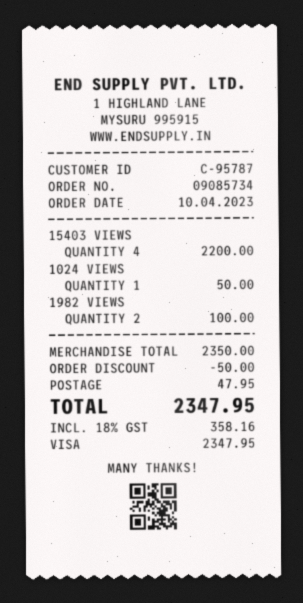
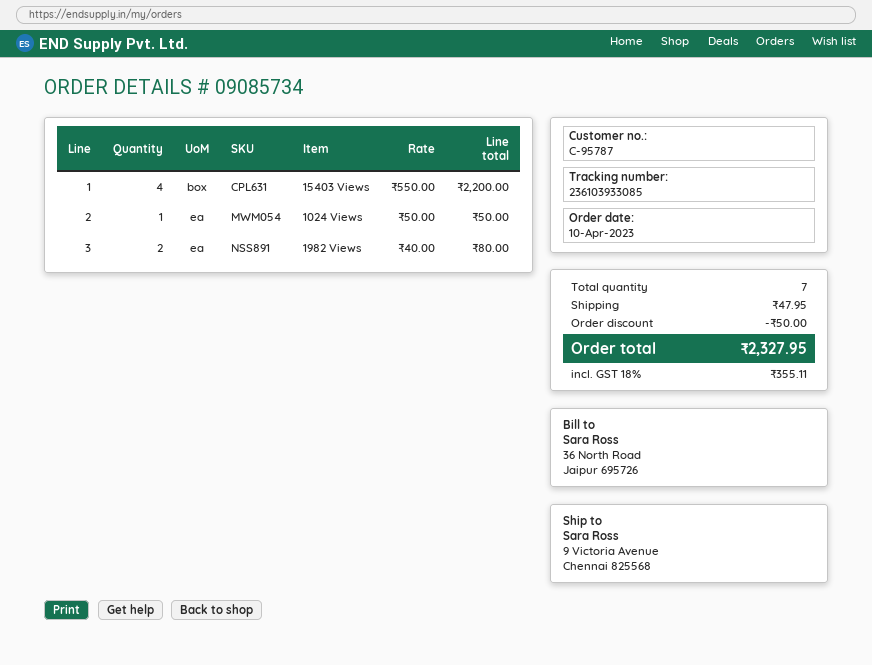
1982 VIEWS: 2 for 100.00 -> 2 for 80.00
tax: 18% = 358.16 -> 18% = 355.11
total: 2347.95 -> 2327.95

